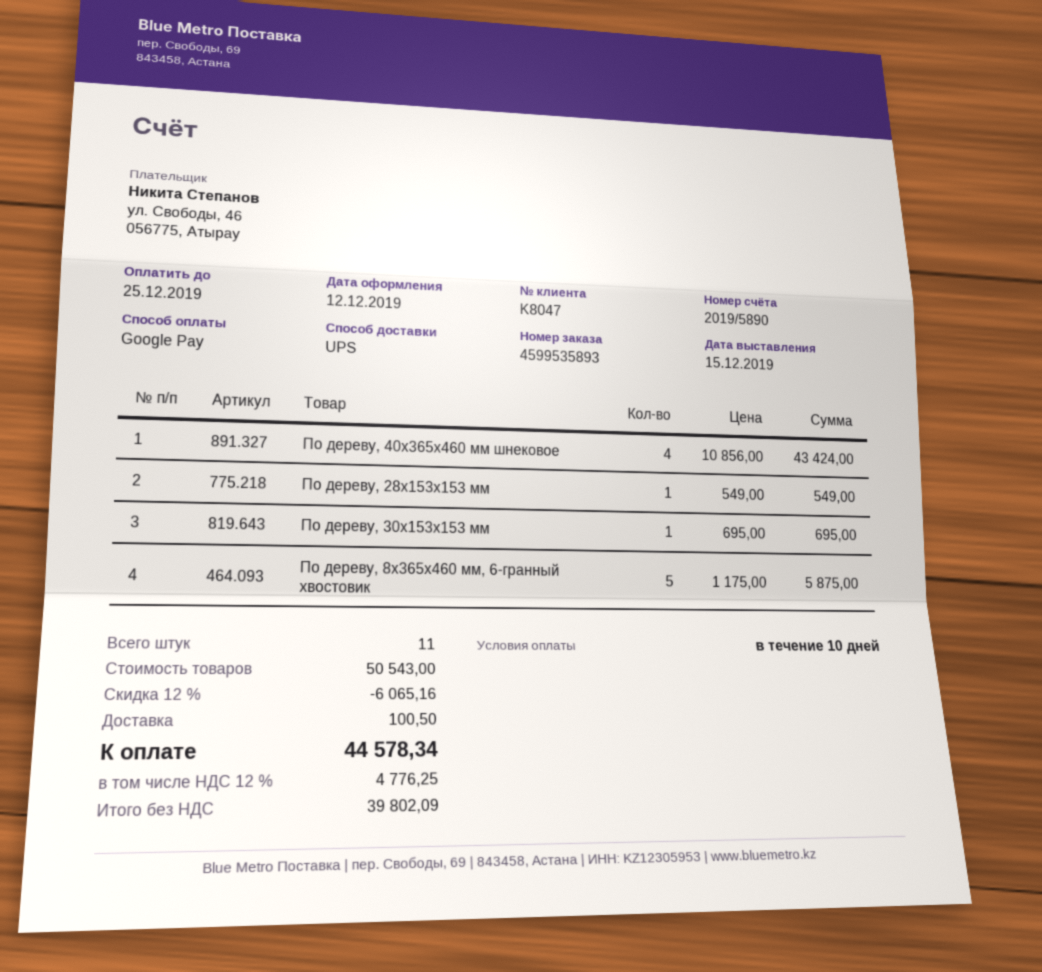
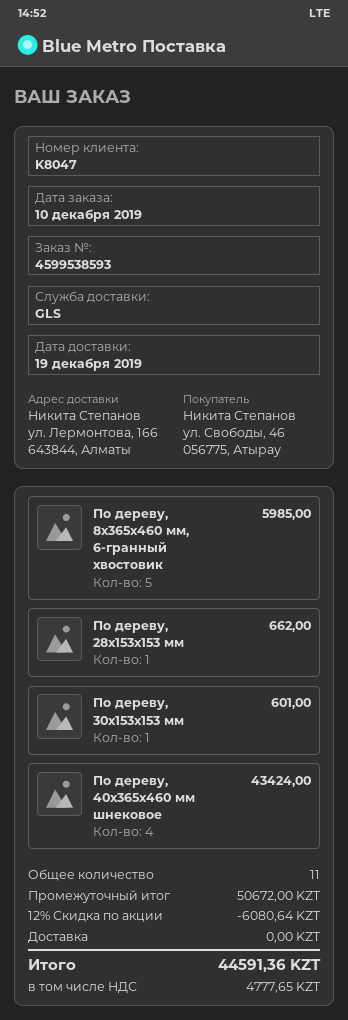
order number: 4599535893 -> 4599538593
order date: 2019-12-12 -> 2019-12-10
shipping method: UPS -> GLS
По дереву, 28x153x153 мм: 1 for 549.00 -> 1 for 662.00
По дереву, 30x153x153 мм: 1 for 695.00 -> 1 for 601.00
По дереву, 8x365x460 мм, 6-гранный хвостовик: 5 for 5875.00 -> 5 for 5985.00
subtotal: 50543.00 -> 50672.00
discount: 12% = 6065.16 -> 12% = 6080.64
shipping: 100.50 -> 0.00
tax: 4776.25 -> 4777.65
total: 44578.34 -> 44591.36

